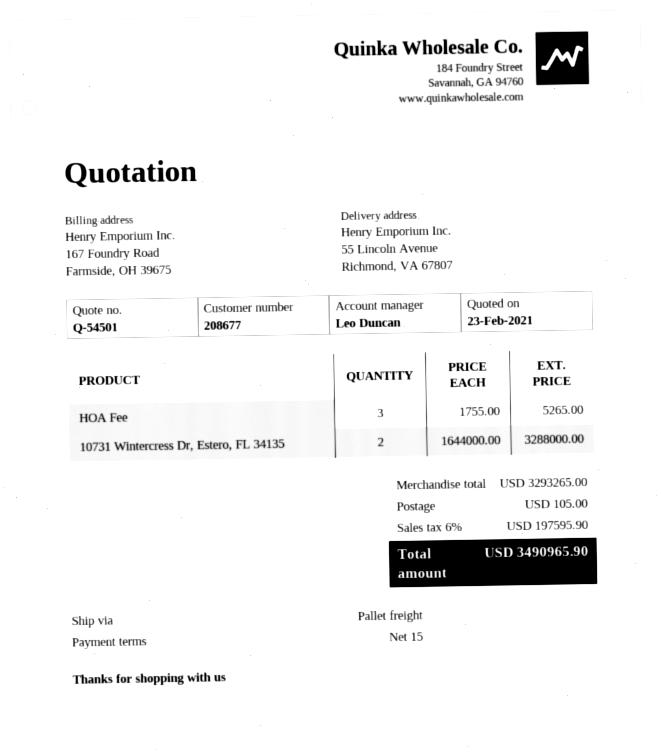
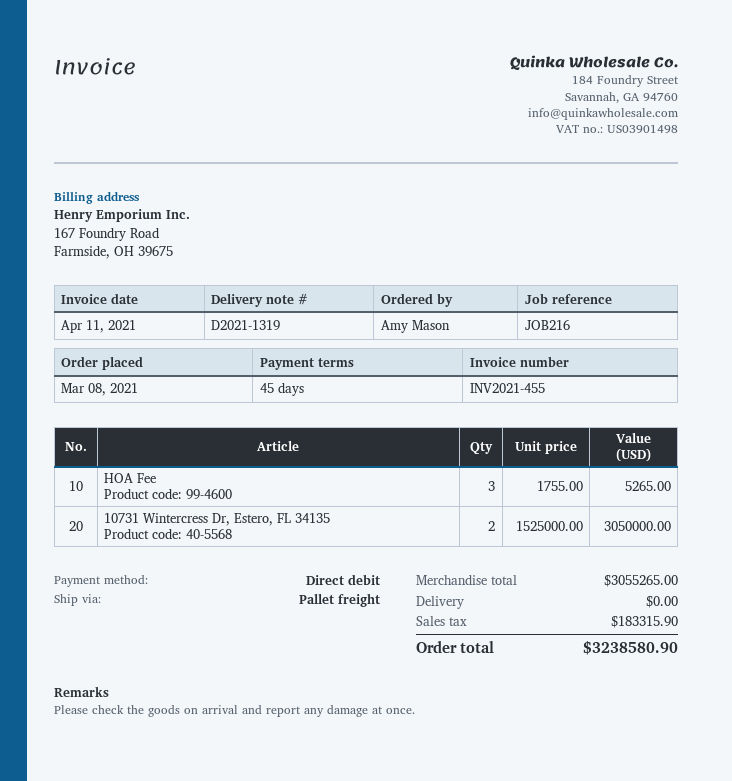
payment terms: 15 days -> 45 days
10731 Wintercress Dr, Estero, FL 34135: 2 x 1644000.00 = 3288000.00 -> 2 x 1525000.00 = 3050000.00
subtotal: 3293265.00 -> 3055265.00
shipping: 105.00 -> 0.00
tax: 197595.90 -> 183315.90
total: 3490965.90 -> 3238580.90

